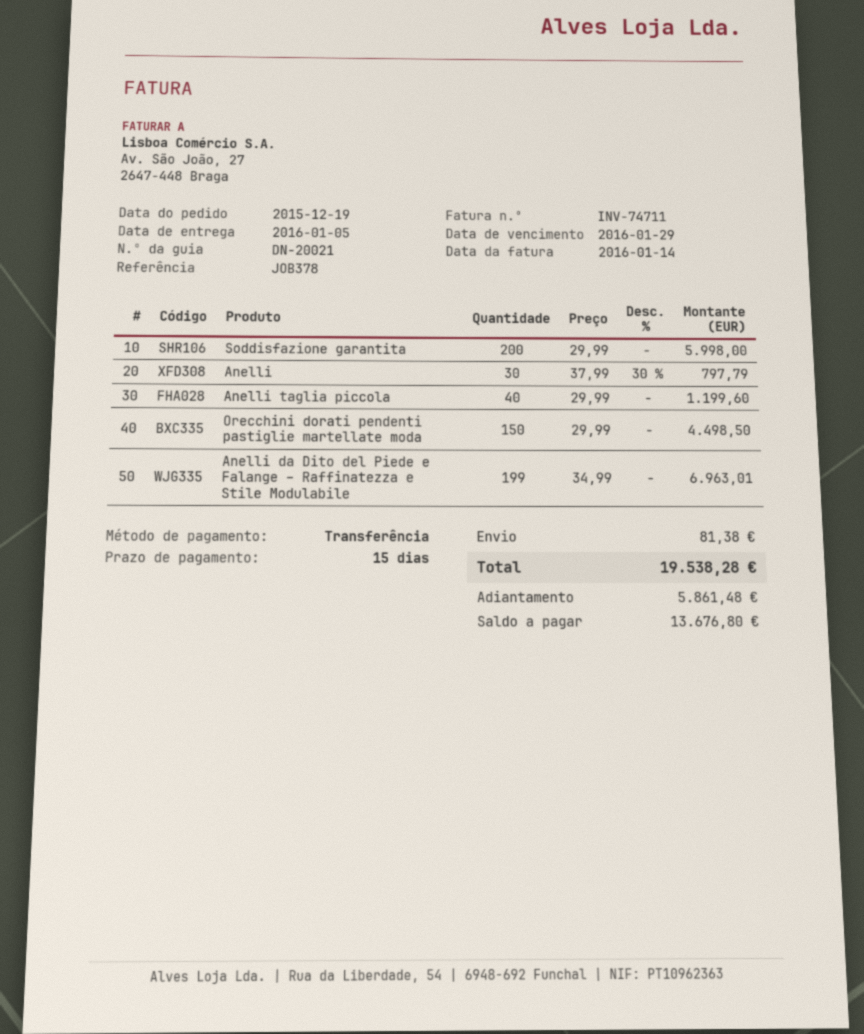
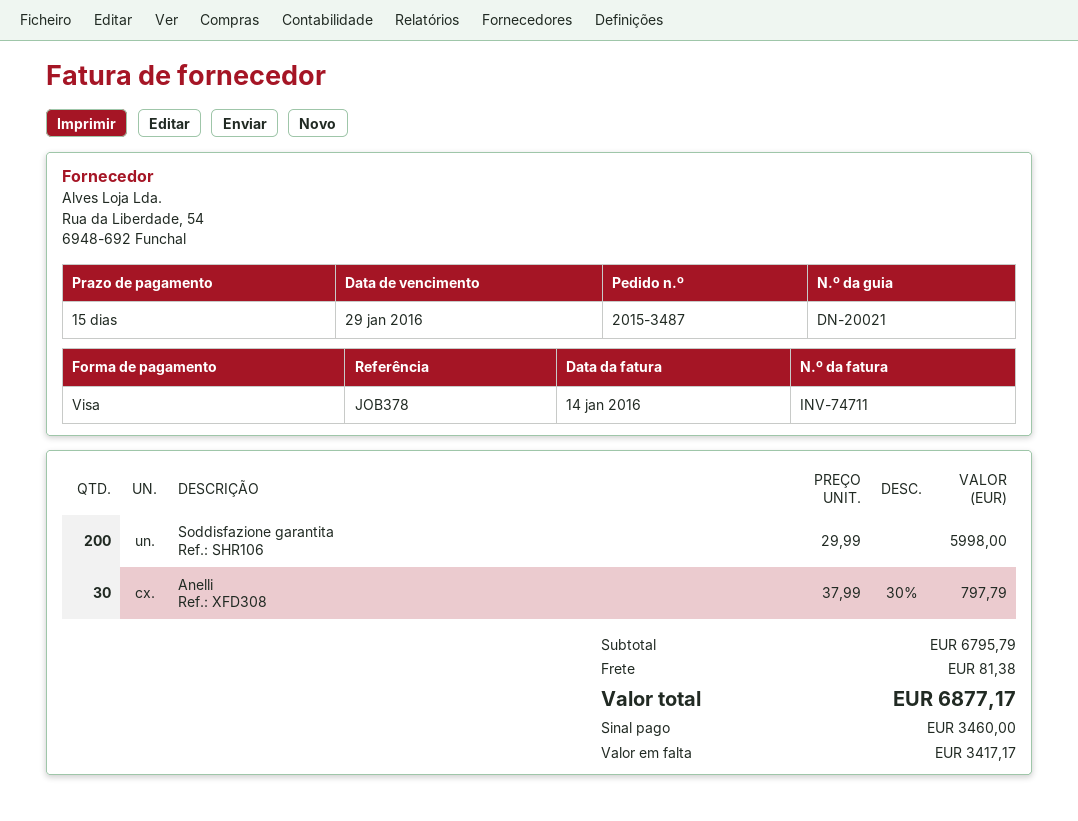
payment method: bank transfer -> Visa
Anelli taglia piccola: 40 x 29.99 = 1199.60 -> none
Orecchini dorati pendenti pastiglie martellate moda: 150 x 29.99 = 4498.50 -> none
Anelli da Dito del Piede e Falange – Raffinatezza e Stile Modulabile: 199 x 34.99 = 6963.01 -> none
total: 19538.28 -> 6877.17
deposit: 5861.48 -> 3460.00
balance: 13676.80 -> 3417.17

